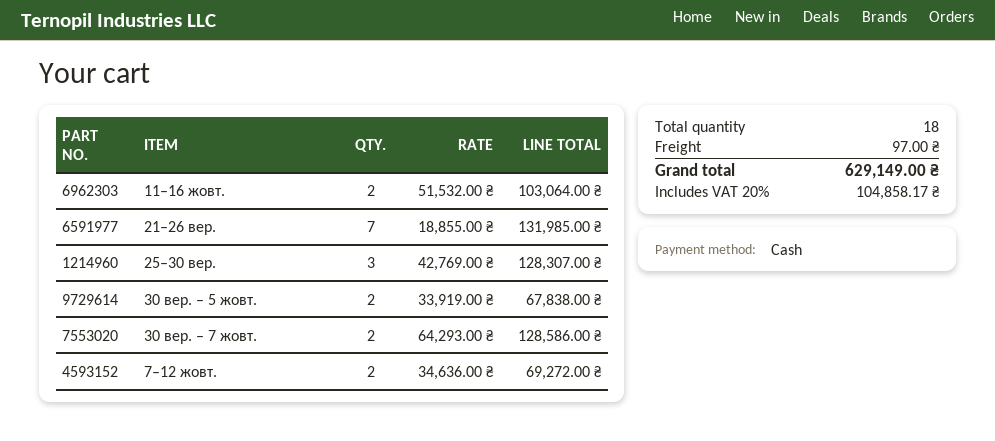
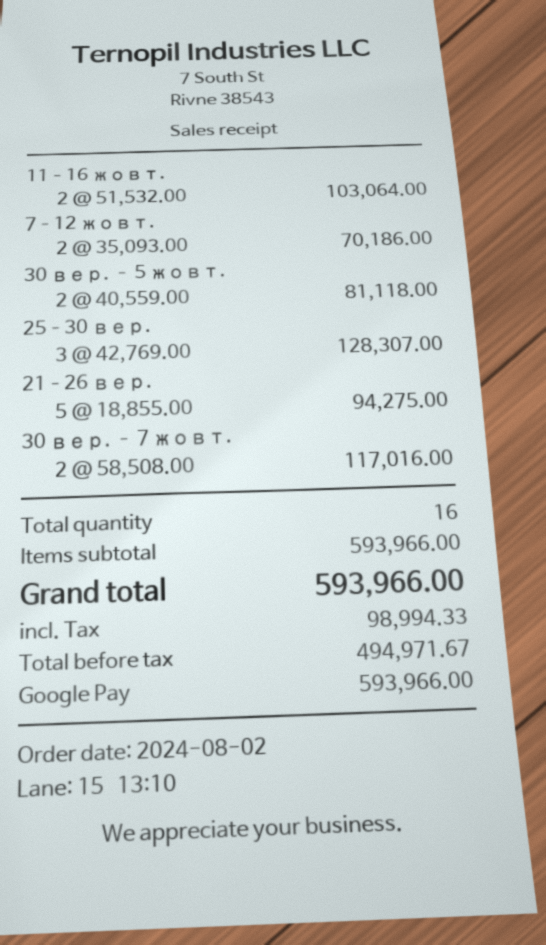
payment method: cash -> Google Pay
21–26 вер.: 7 x 18855.00 = 131985.00 -> 5 x 18855.00 = 94275.00
30 вер. – 5 жовт.: 2 x 33919.00 = 67838.00 -> 2 x 40559.00 = 81118.00
30 вер. – 7 жовт.: 2 x 64293.00 = 128586.00 -> 2 x 58508.00 = 117016.00
7–12 жовт.: 2 x 34636.00 = 69272.00 -> 2 x 35093.00 = 70186.00
total quantity: 18 -> 16
shipping: 97.00 -> none
tax: 104858.17 -> 98994.33
total: 629149.00 -> 593966.00

